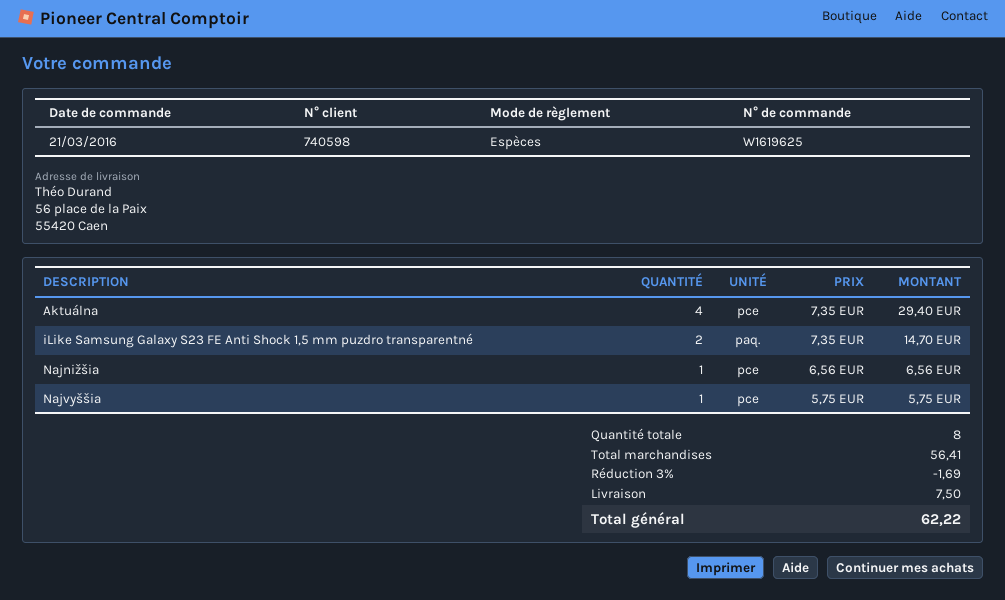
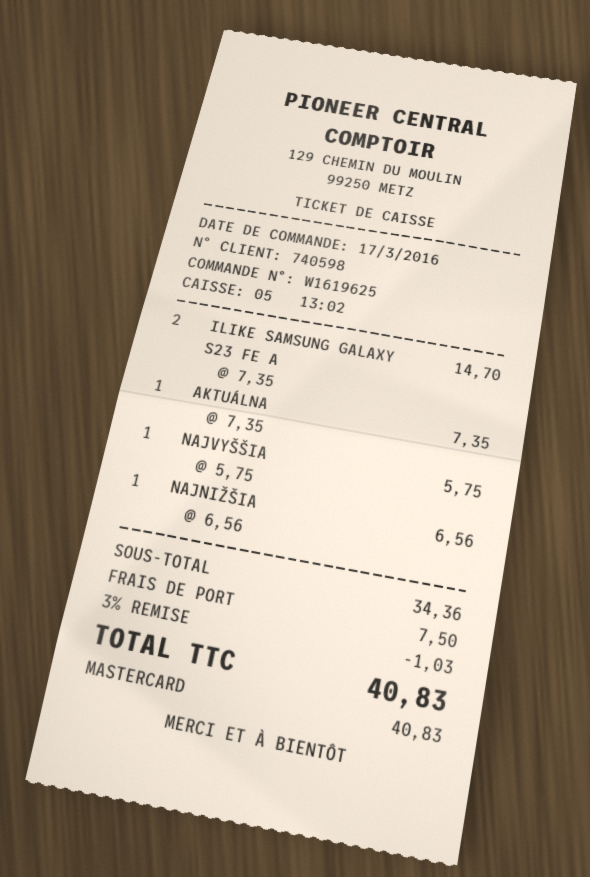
order date: 2016-03-21 -> 2016-03-17
payment method: cash -> Mastercard
Aktuálna: 4 x 7.35 = 29.40 -> 1 x 7.35 = 7.35
subtotal: 56.41 -> 34.36
discount: 3% = 1.69 -> 3% = 1.03
total: 62.22 -> 40.83

